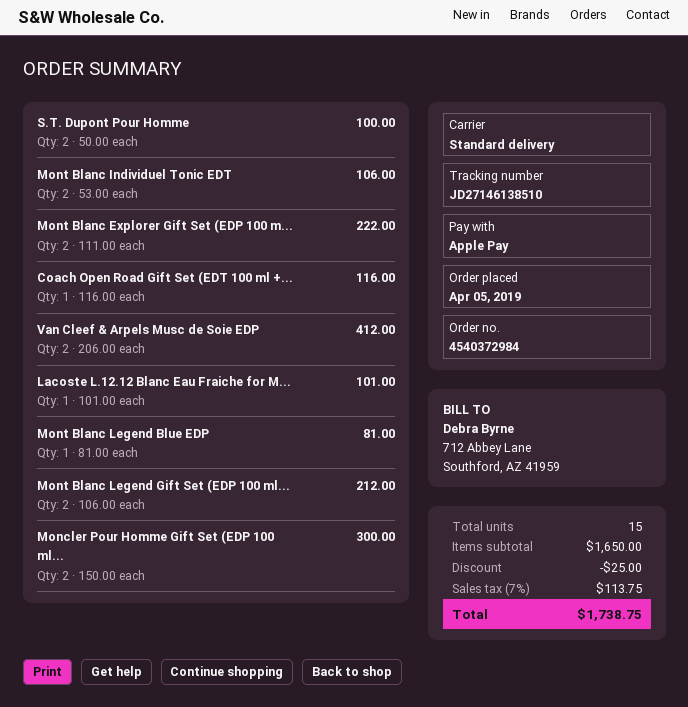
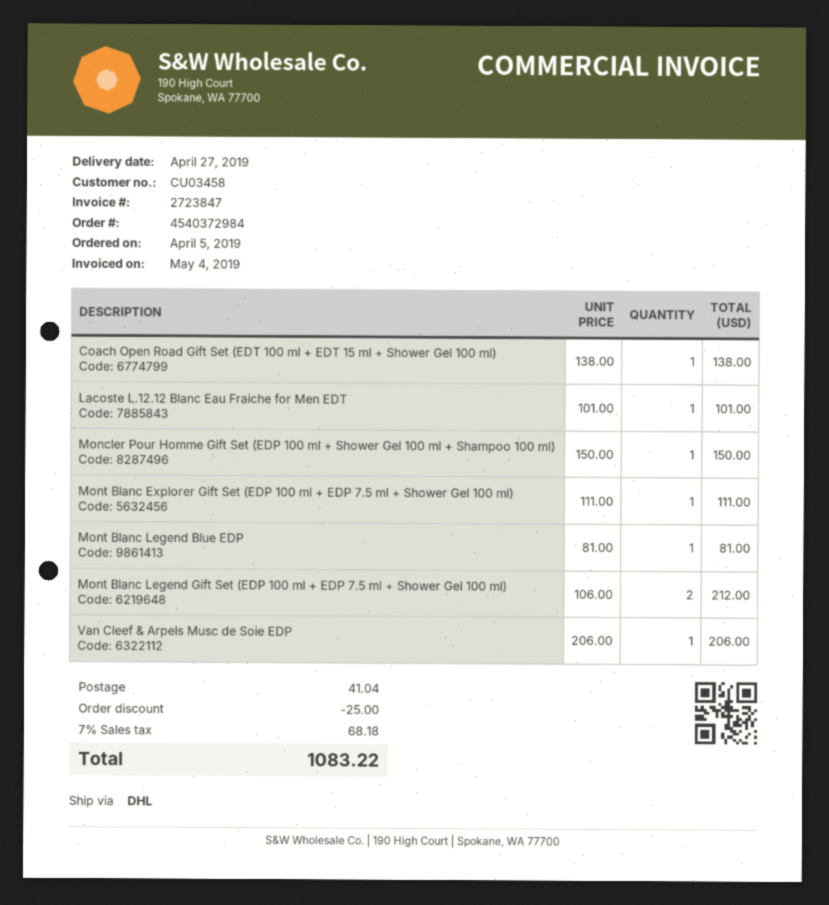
shipping method: standard -> DHL
S.T. Dupont Pour Homme: 2 x 50.00 = 100.00 -> none
Mont Blanc Individuel Tonic EDT: 2 x 53.00 = 106.00 -> none
Mont Blanc Explorer Gift Set (EDP 100 m...: 2 x 111.00 = 222.00 -> 1 x 111.00 = 111.00
Coach Open Road Gift Set (EDT 100 ml +...: 1 x 116.00 = 116.00 -> 1 x 138.00 = 138.00
Van Cleef & Arpels Musc de Soie EDP: 2 x 206.00 = 412.00 -> 1 x 206.00 = 206.00
Moncler Pour Homme Gift Set (EDP 100 ml...: 2 x 150.00 = 300.00 -> 1 x 150.00 = 150.00
shipping: none -> 41.04
tax: 7% = 113.75 -> 7% = 68.18
total: 1738.75 -> 1083.22

